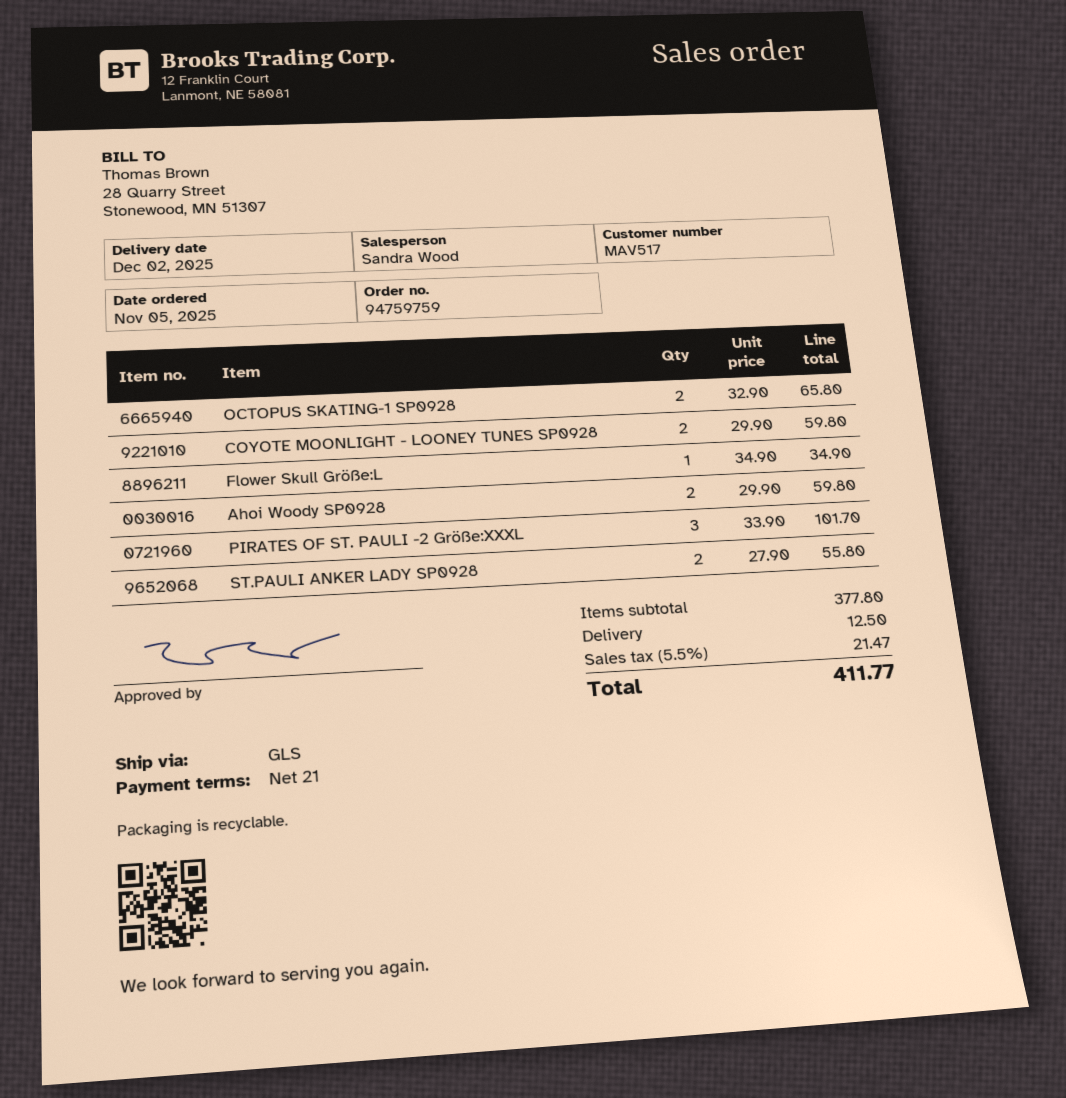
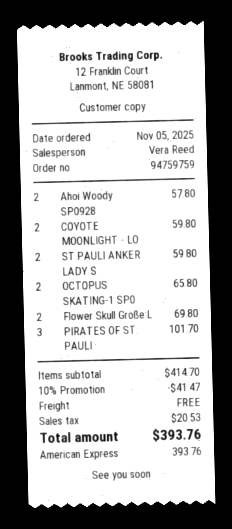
sales rep: Sandra Wood -> Vera Reed
Flower Skull Größe:L: 1 for 34.90 -> 2 for 69.80
Ahoi Woody SP0928: 2 for 59.80 -> 2 for 57.80
ST.PAULI ANKER LADY SP0928: 2 for 55.80 -> 2 for 59.80
subtotal: 377.80 -> 414.70
discount: none -> 10% = 41.47
shipping: 12.50 -> 0.00
tax: 21.47 -> 20.53
total: 411.77 -> 393.76

